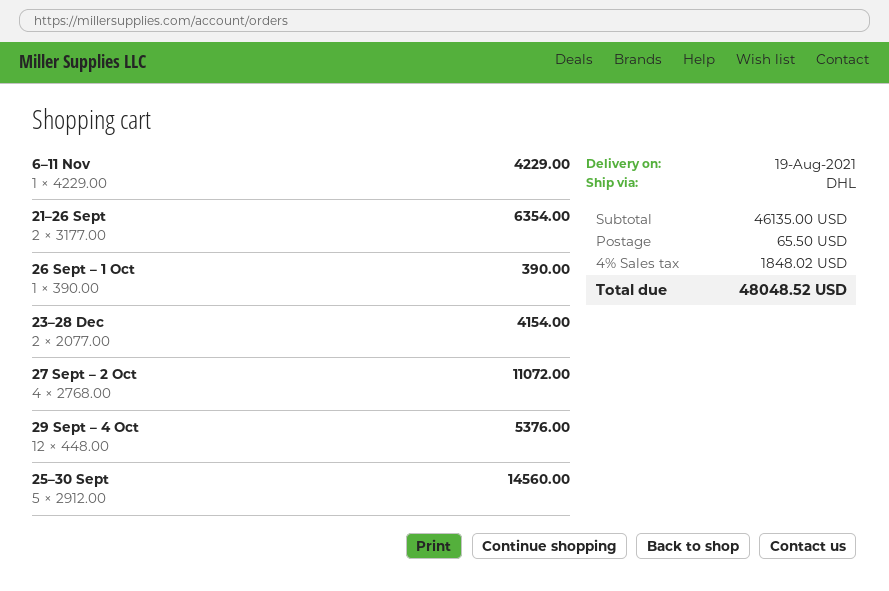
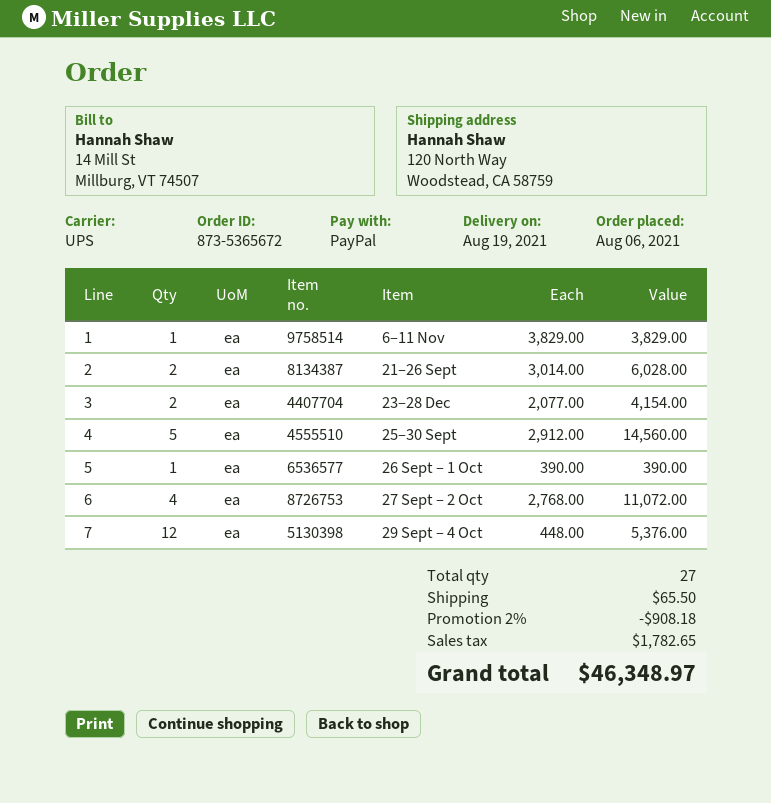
shipping method: DHL -> UPS
6–11 Nov: 1 x 4229.00 = 4229.00 -> 1 x 3829.00 = 3829.00
21–26 Sept: 2 x 3177.00 = 6354.00 -> 2 x 3014.00 = 6028.00
discount: none -> 2% = 908.18
tax: 1848.02 -> 1782.65
total: 48048.52 -> 46348.97

